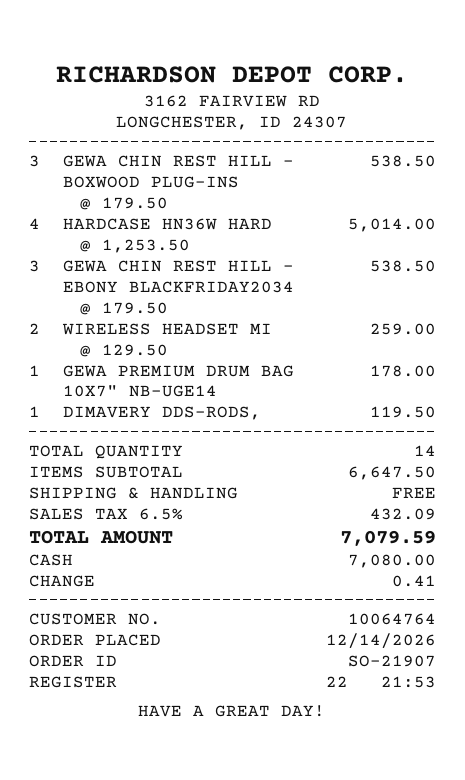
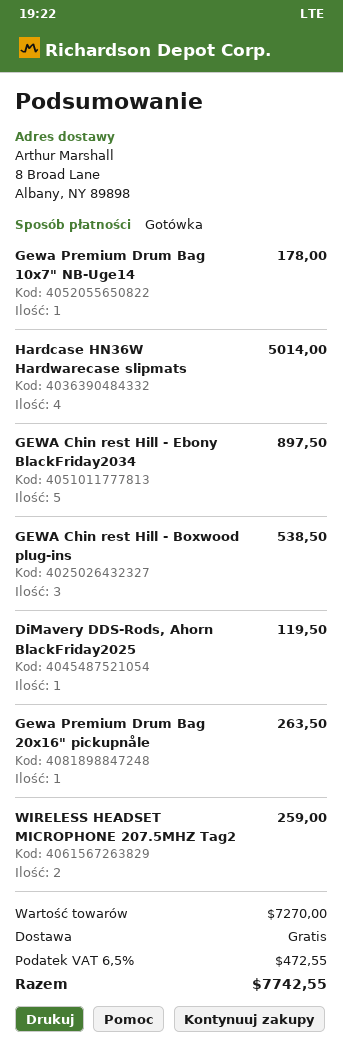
GEWA CHIN REST HILL - EBONY BLACKFRIDAY2034: 3 for 538.50 -> 5 for 897.50
Gewa Premium Drum Bag 20x16" pickupnåle: none -> 1 for 263.50
subtotal: 6647.50 -> 7270.00
tax: 6.5% = 432.09 -> 6.5% = 472.55
total: 7079.59 -> 7742.55

